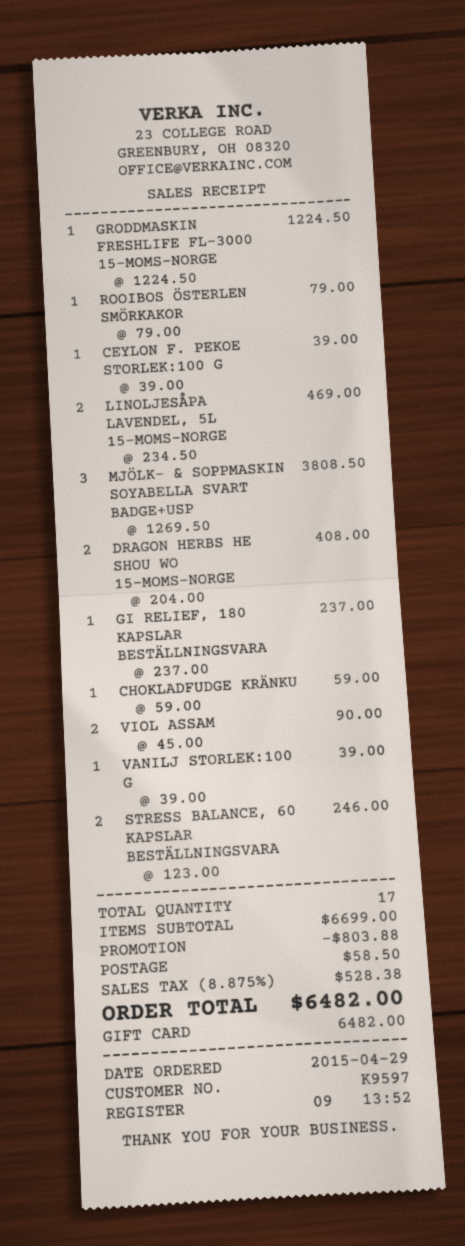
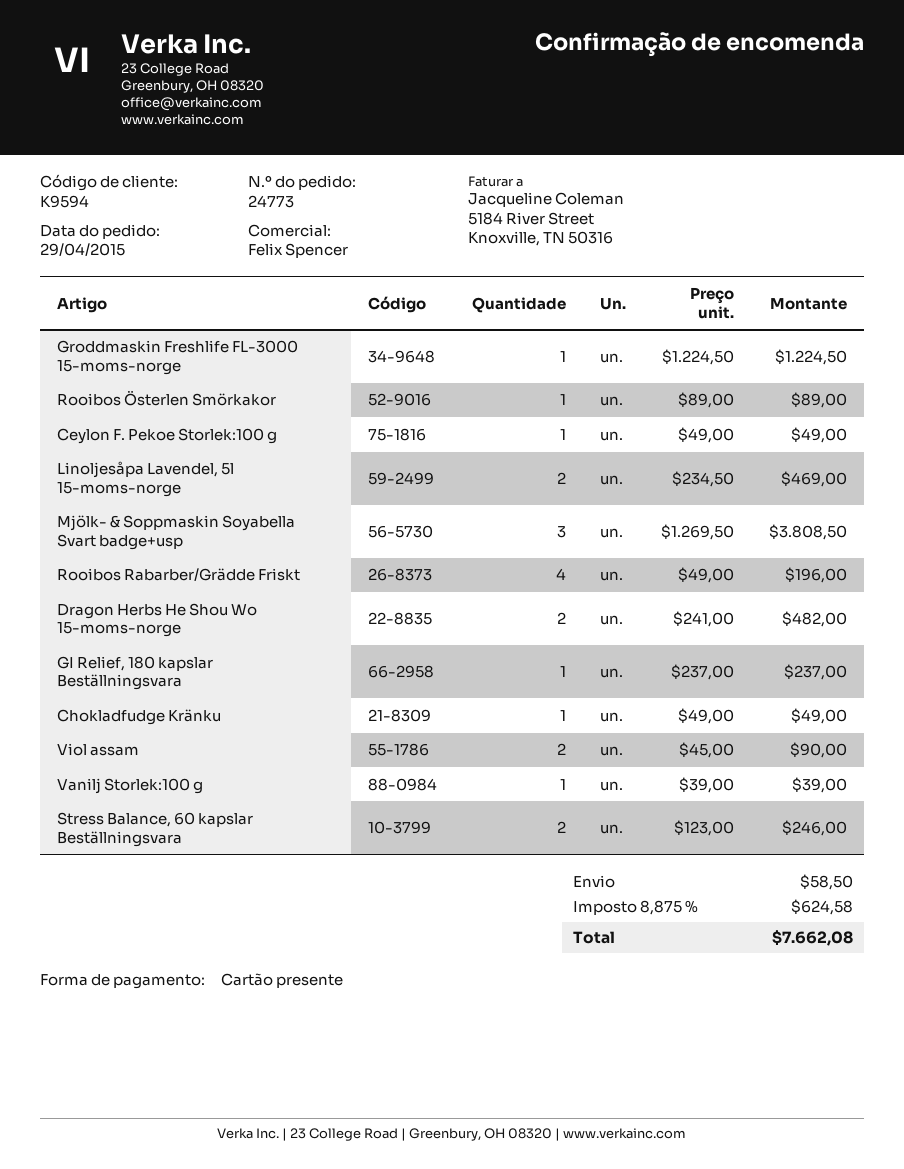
customer number: K9597 -> K9594
ROOIBOS ÖSTERLEN SMÖRKAKOR: 1 x 79.00 = 79.00 -> 1 x 89.00 = 89.00
CEYLON F. PEKOE STORLEK:100 G: 1 x 39.00 = 39.00 -> 1 x 49.00 = 49.00
DRAGON HERBS HE SHOU WO 15-MOMS-NORGE: 2 x 204.00 = 408.00 -> 2 x 241.00 = 482.00
CHOKLADFUDGE KRÄNKU: 1 x 59.00 = 59.00 -> 1 x 49.00 = 49.00
Rooibos Rabarber/Grädde Friskt: none -> 4 x 49.00 = 196.00
discount: 803.88 -> none
tax: 8.875% = 528.38 -> 8.875% = 624.58
total: 6482.00 -> 7662.08

